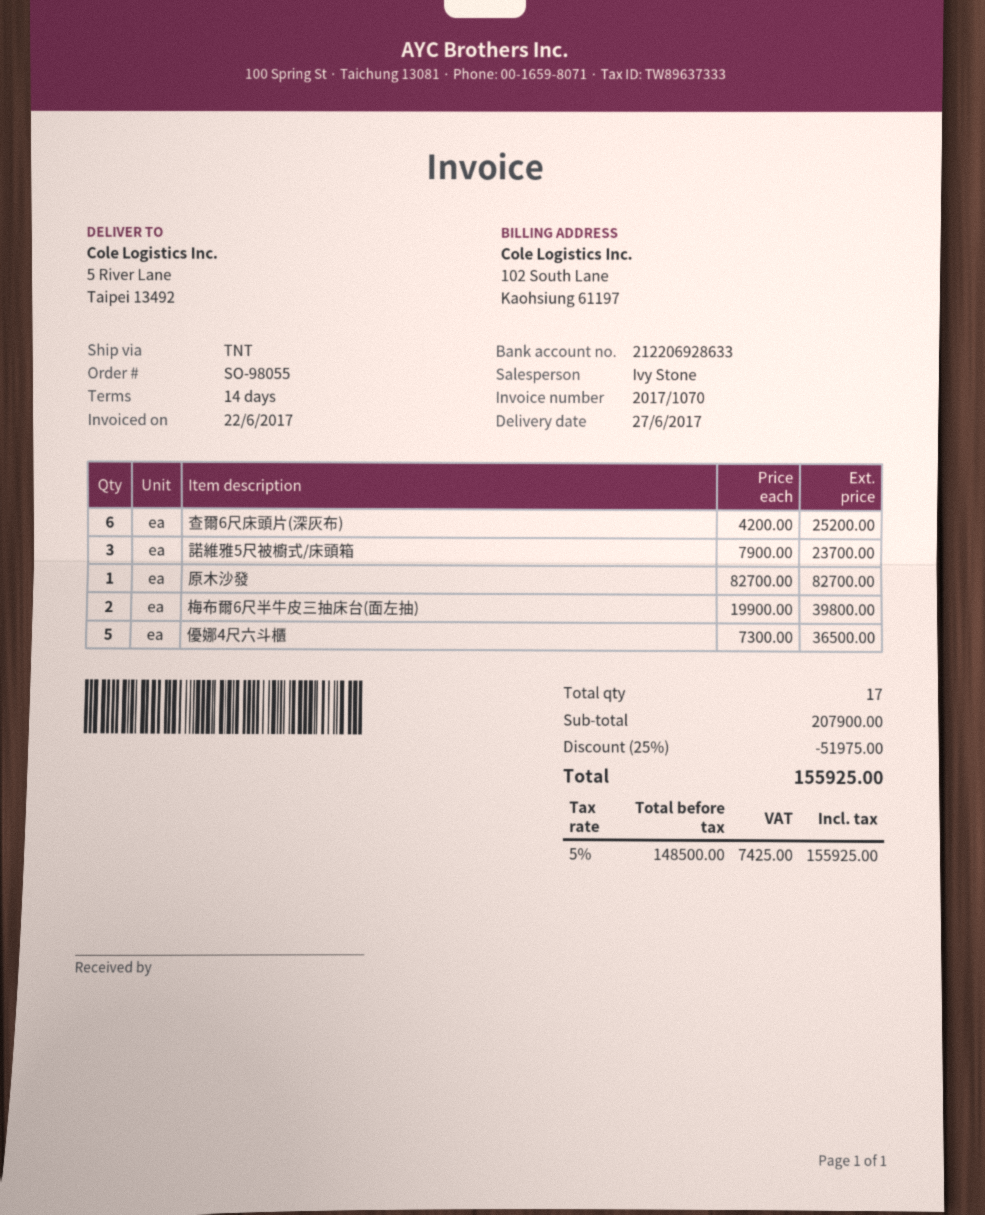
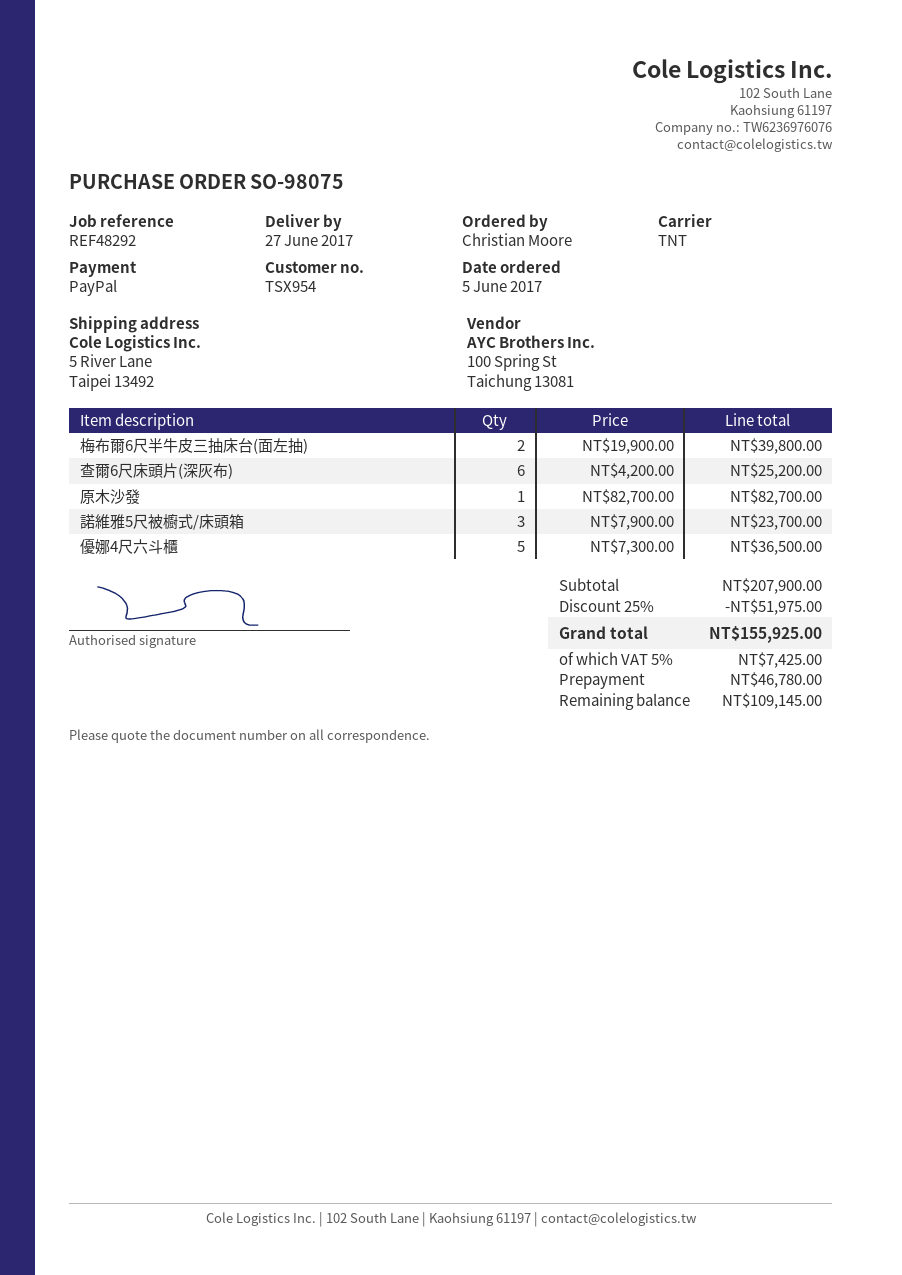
order number: SO-98055 -> SO-98075

